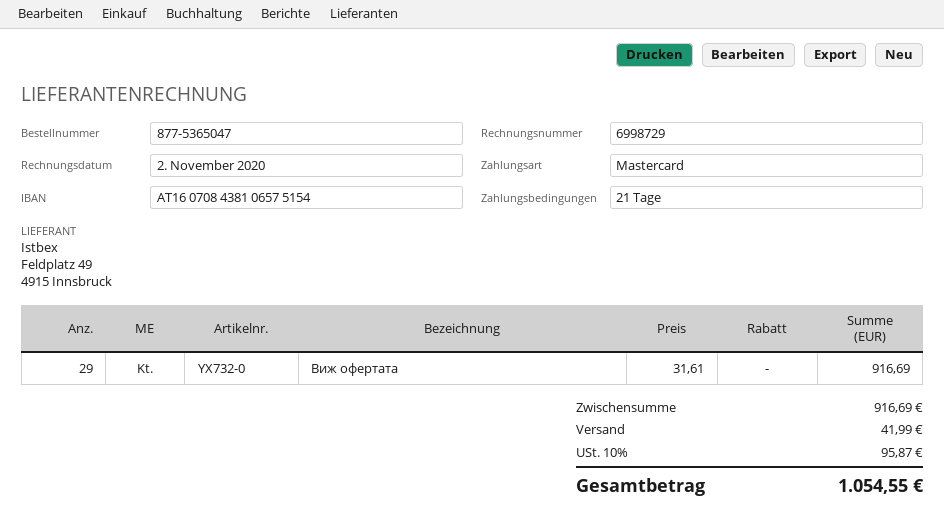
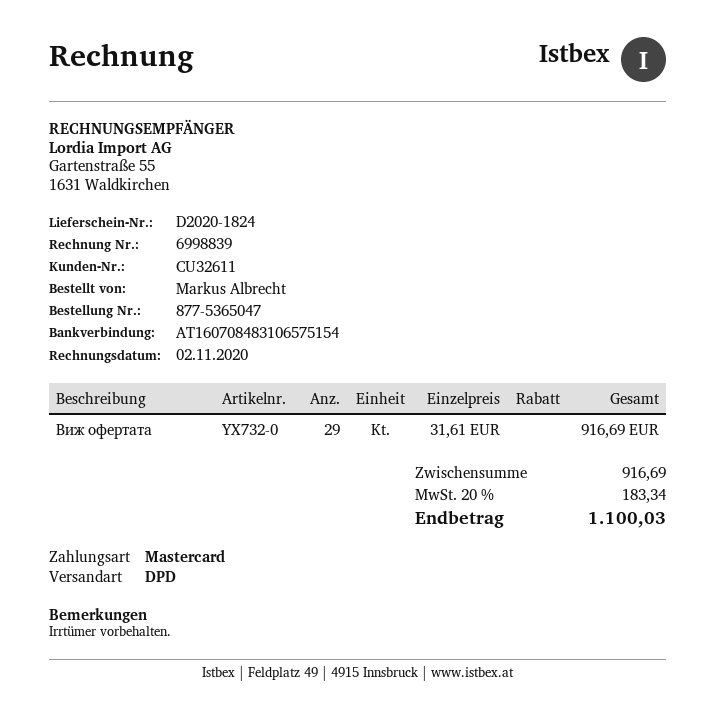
invoice number: 6998729 -> 6998839
bank account: AT160708438106575154 -> AT160708483106575154
shipping: 41.99 -> none
tax: 10% = 95.87 -> 20% = 183.34
total: 1054.55 -> 1100.03

